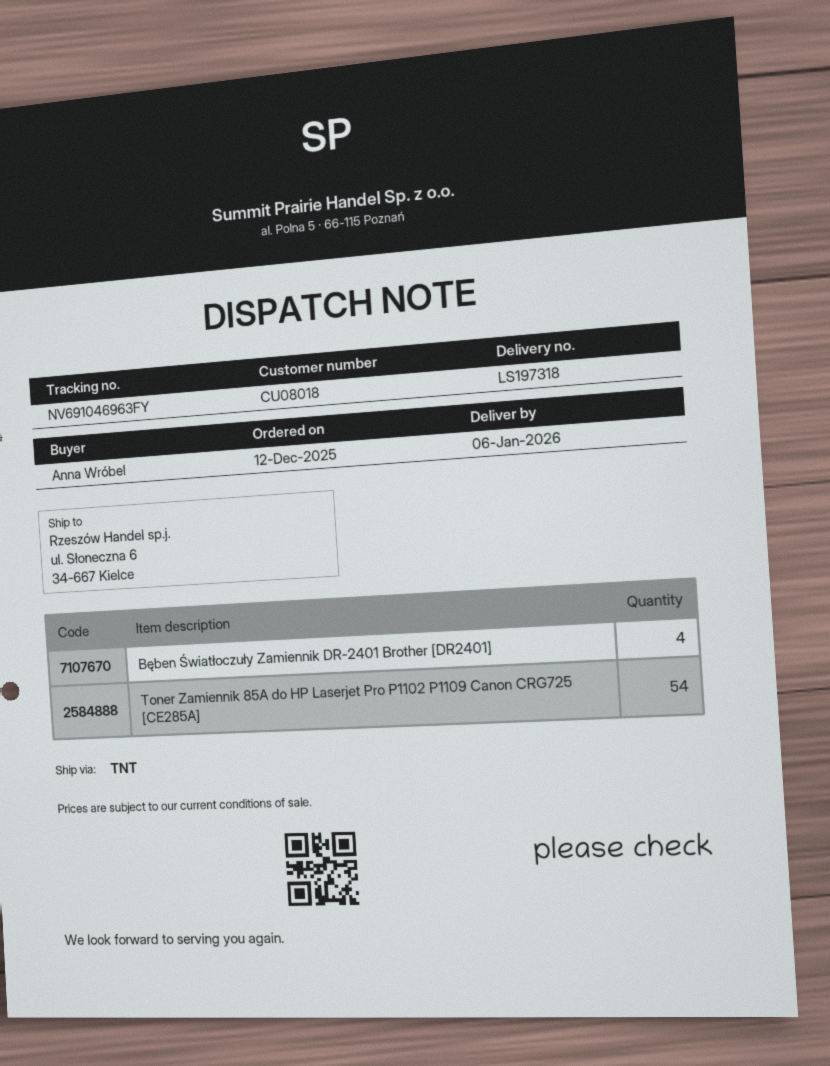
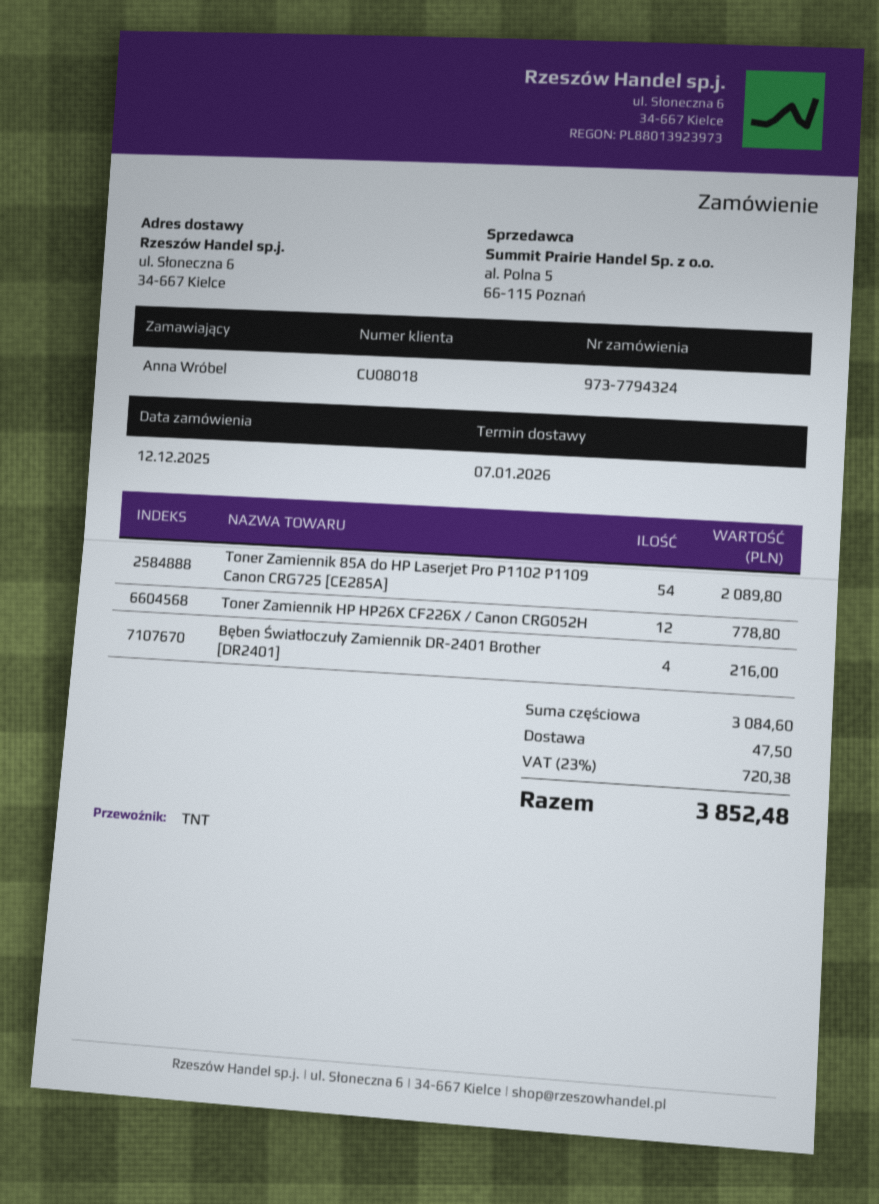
delivery date: 2026-01-06 -> 2026-01-07
Toner Zamiennik HP HP26X CF226X / Canon CRG052H: none -> 12

